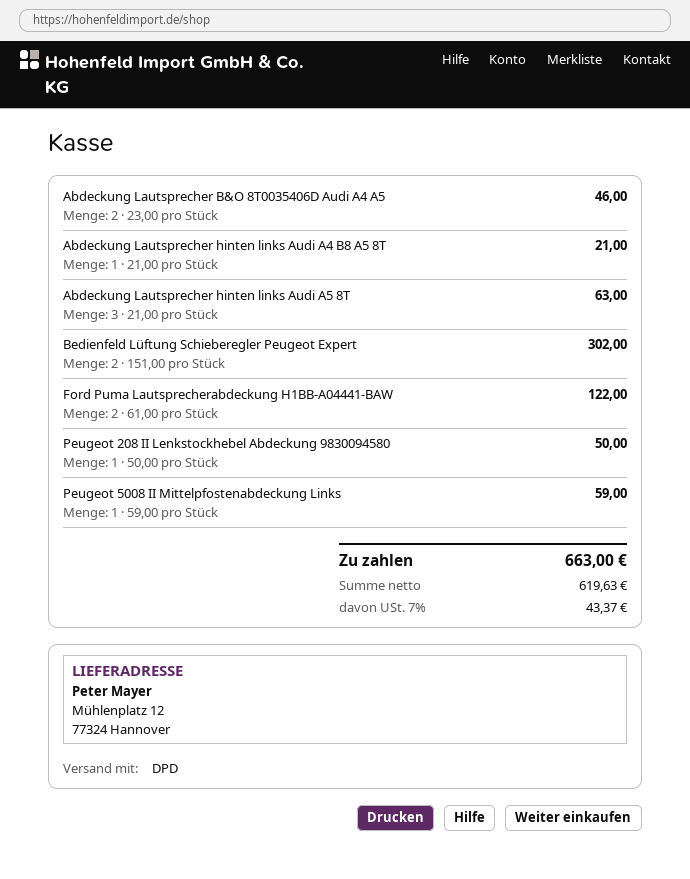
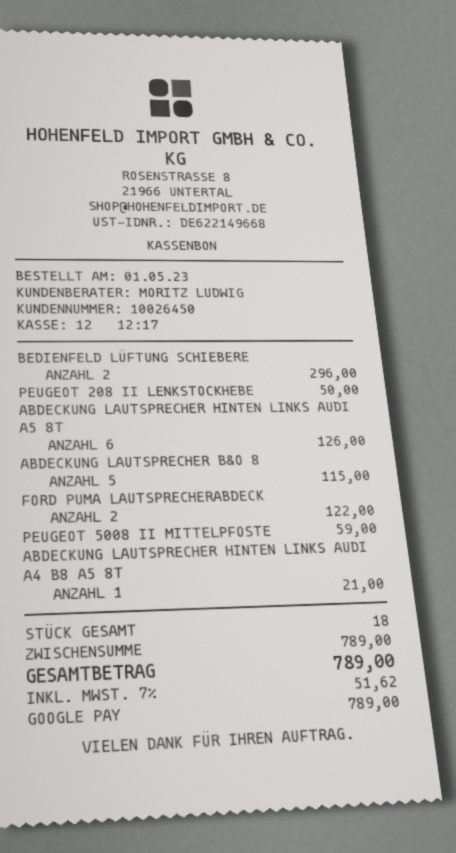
Abdeckung Lautsprecher B&O 8T0035406D Audi A4 A5: 2 for 46.00 -> 5 for 115.00
Abdeckung Lautsprecher hinten links Audi A5 8T: 3 for 63.00 -> 6 for 126.00
Bedienfeld Lüftung Schieberegler Peugeot Expert: 2 for 302.00 -> 2 for 296.00
tax: 7% = 43.37 -> 7% = 51.62
total: 663.00 -> 789.00

